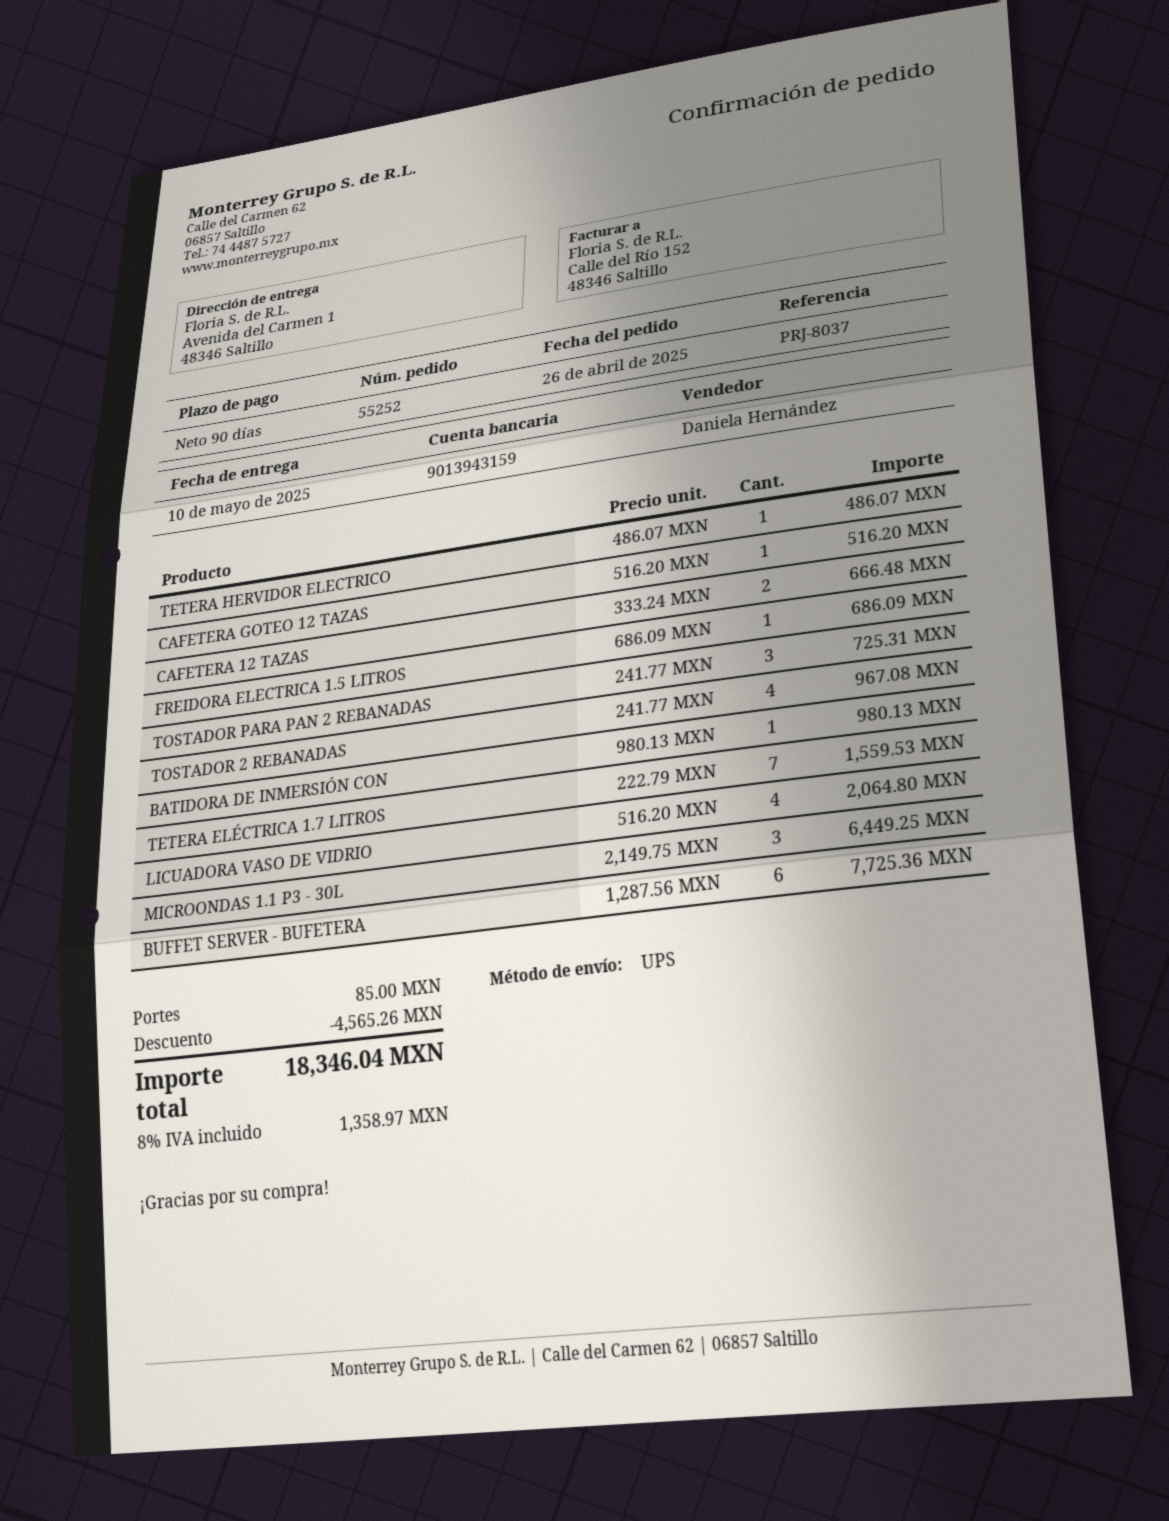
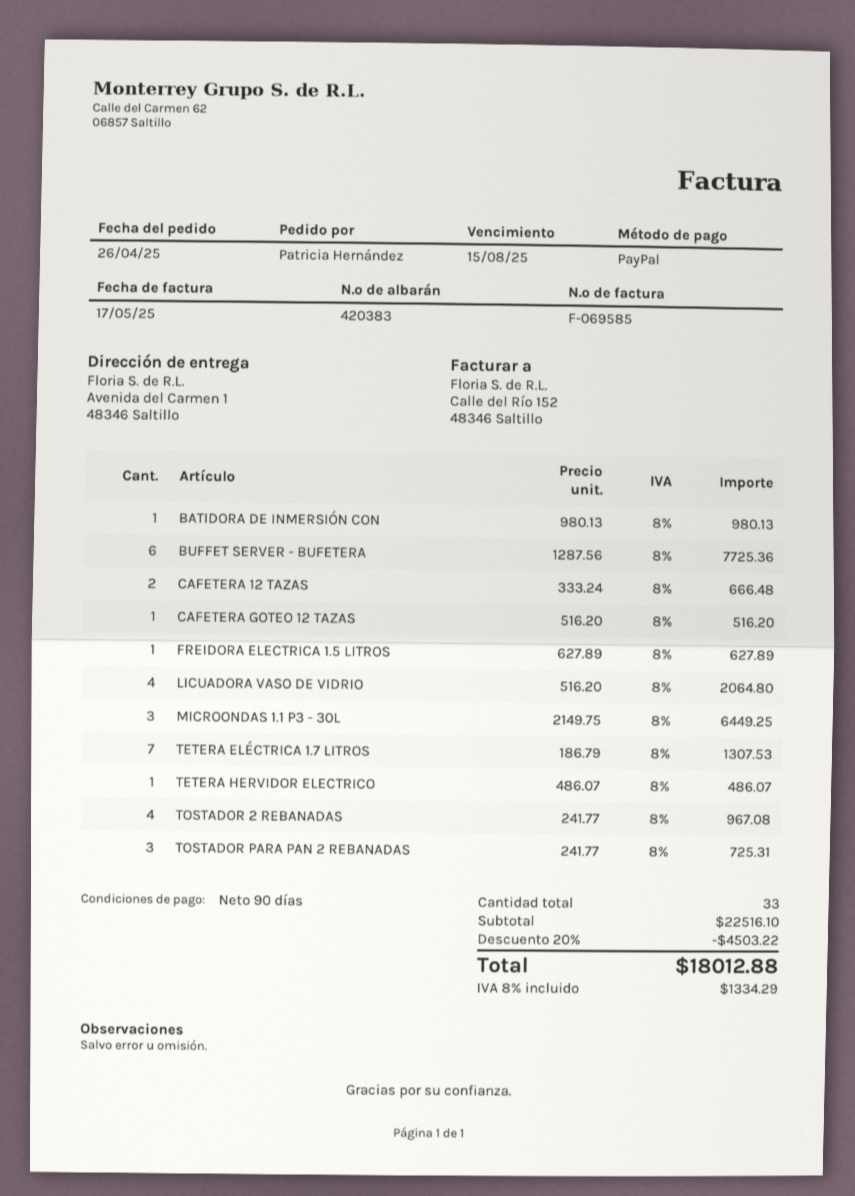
FREIDORA ELECTRICA 1.5 LITROS: 1 x 686.09 = 686.09 -> 1 x 627.89 = 627.89
TETERA ELÉCTRICA 1.7 LITROS: 7 x 222.79 = 1559.53 -> 7 x 186.79 = 1307.53
discount: 4565.26 -> 4503.22
shipping: 85.00 -> none
tax: 8% = 1358.97 -> 8% = 1334.29
total: 18346.04 -> 18012.88

